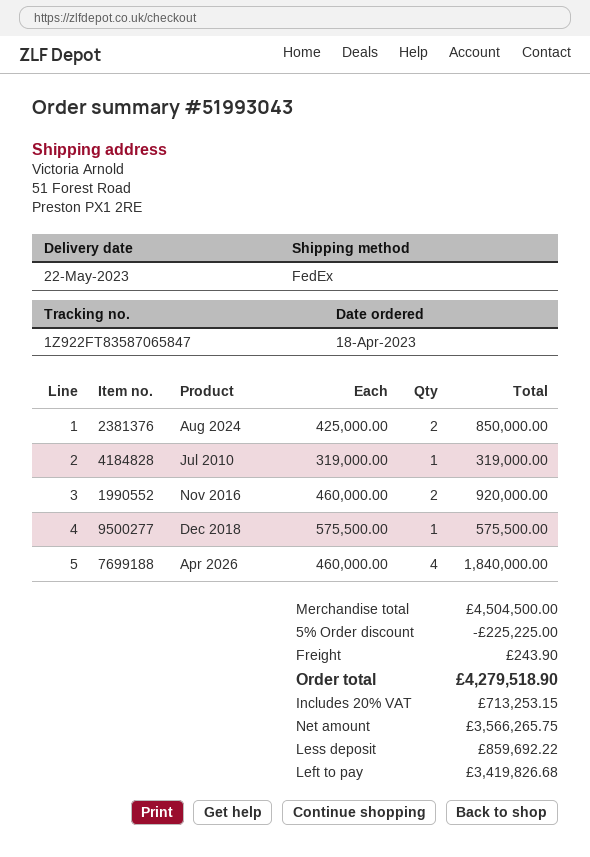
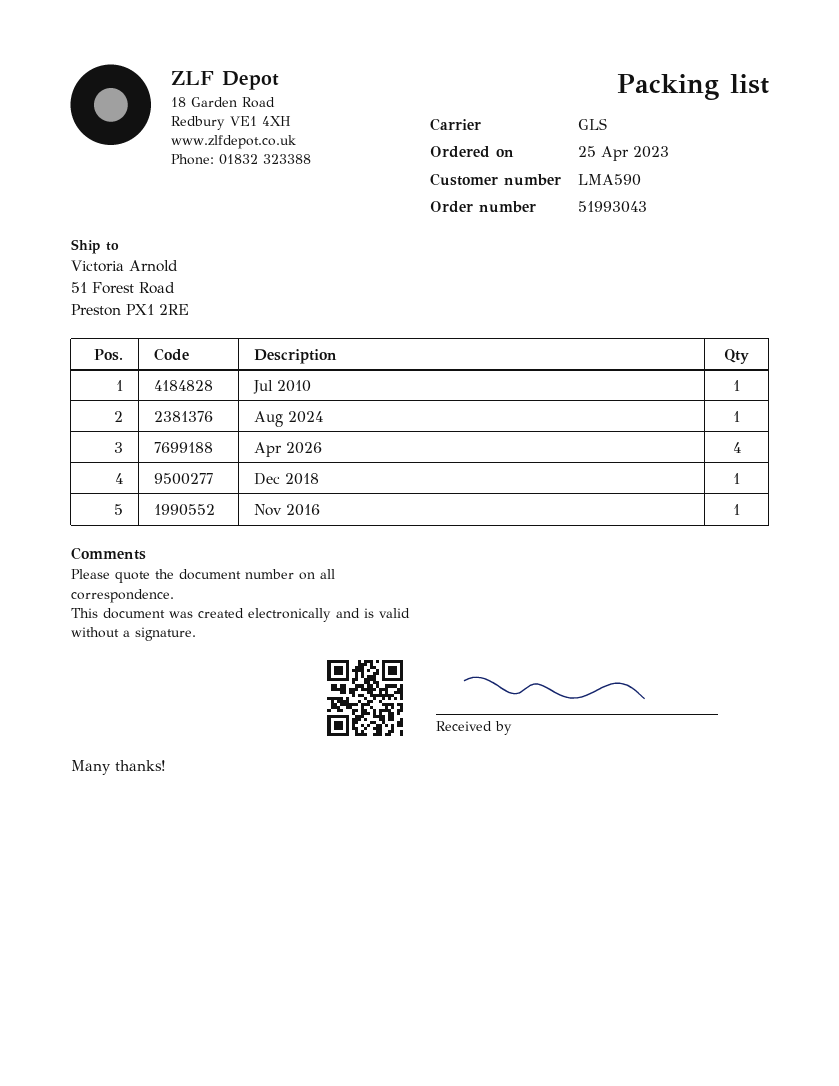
order date: 2023-04-18 -> 2023-04-25
shipping method: FedEx -> GLS
Aug 2024: 2 -> 1
Nov 2016: 2 -> 1

